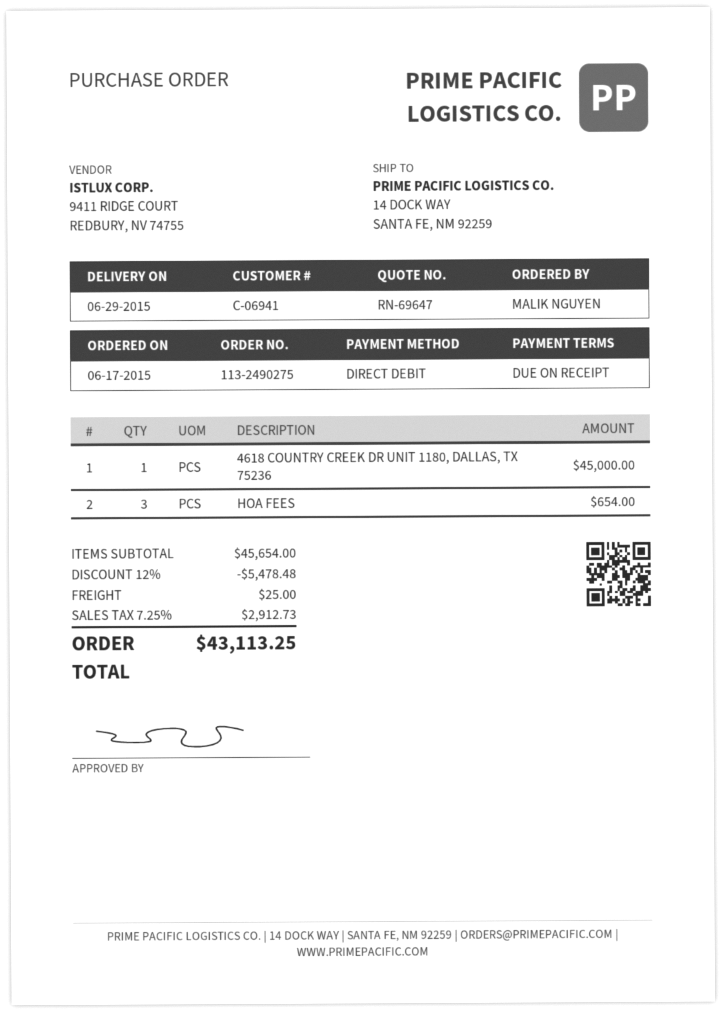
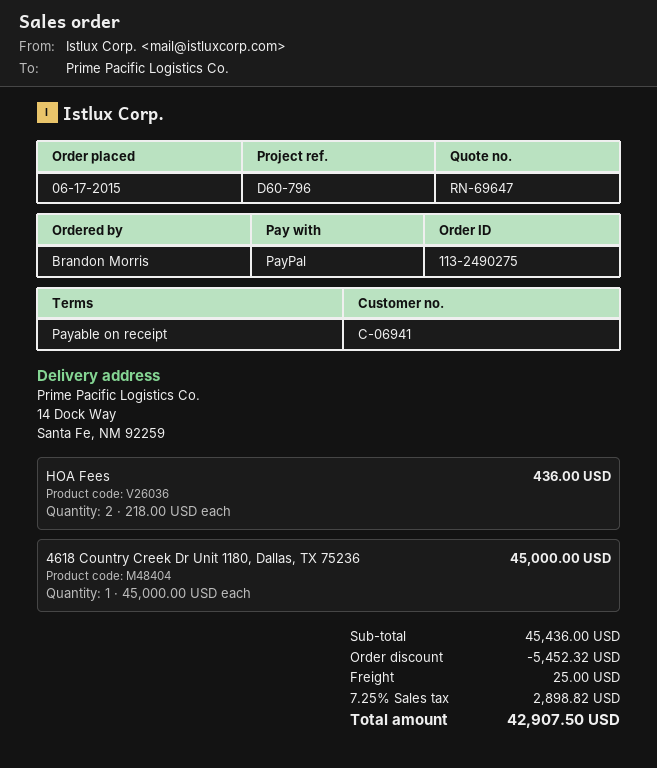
ordered by: MALIK NGUYEN -> Brandon Morris
payment method: direct debit -> PayPal
HOA FEES: 3 for 654.00 -> 2 for 436.00
subtotal: 45654.00 -> 45436.00
discount: 5478.48 -> 5452.32
tax: 7.25% = 2912.73 -> 7.25% = 2898.82
total: 43113.25 -> 42907.50

